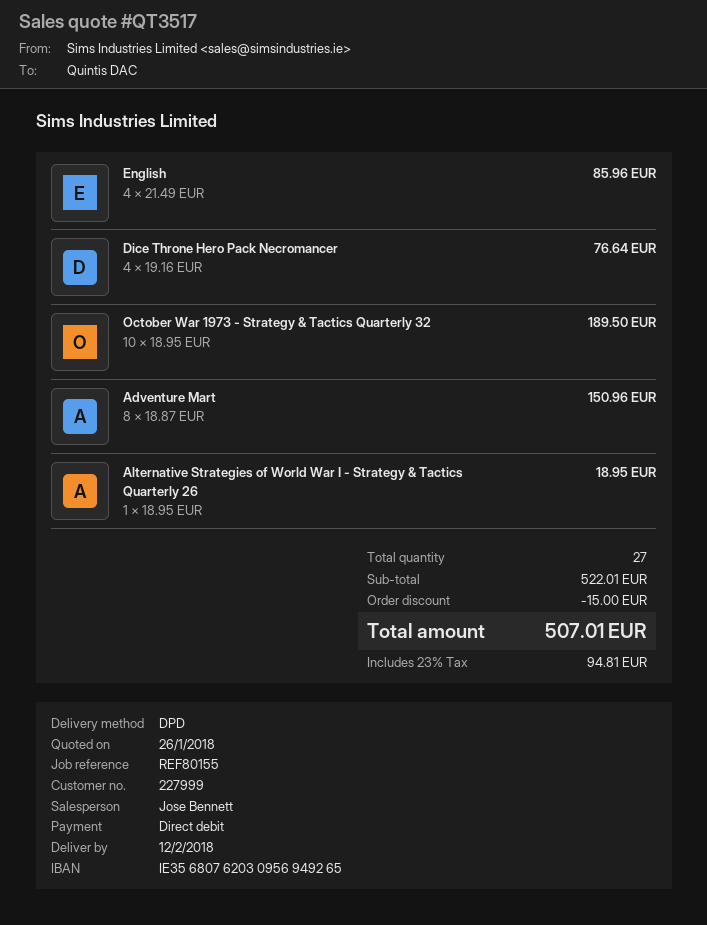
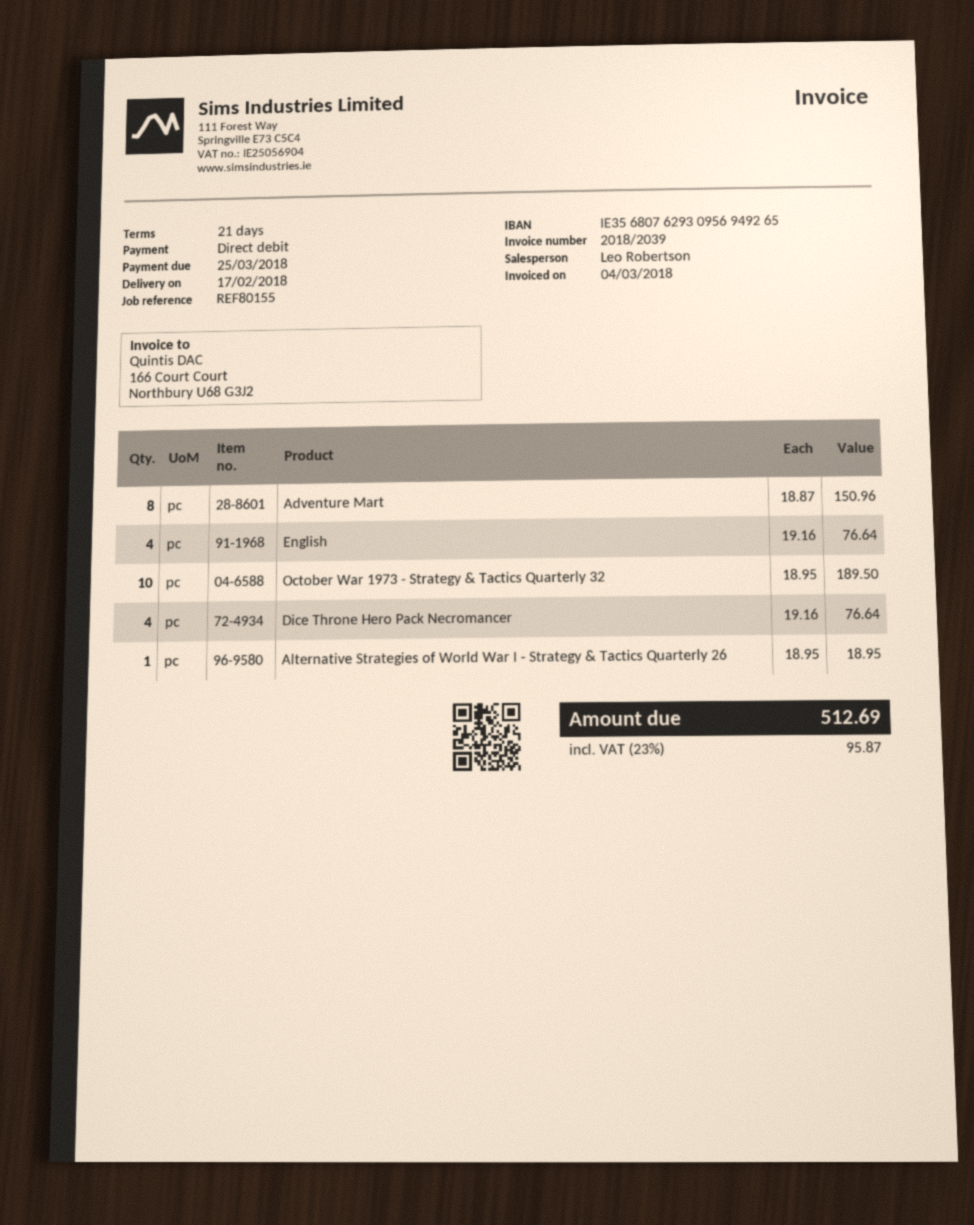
delivery date: 2018-02-12 -> 2018-02-17
sales rep: Jose Bennett -> Leo Robertson
bank account: IE35680762030956949265 -> IE35680762930956949265
English: 4 x 21.49 = 85.96 -> 4 x 19.16 = 76.64
discount: 15.00 -> none
tax: 23% = 94.81 -> 23% = 95.87
total: 507.01 -> 512.69

